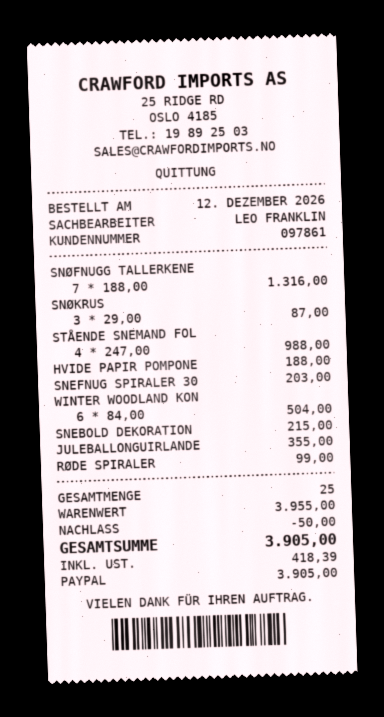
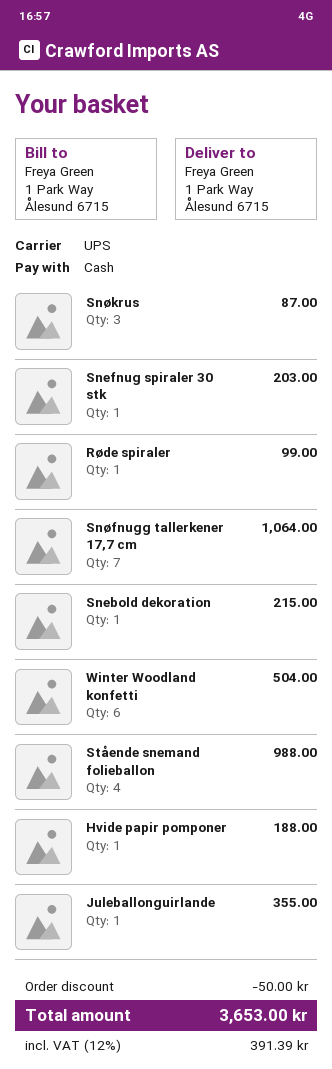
payment method: PayPal -> cash
SNØFNUGG TALLERKENE: 7 for 1316.00 -> 7 for 1064.00
tax: 418.39 -> 391.39
total: 3905.00 -> 3653.00

